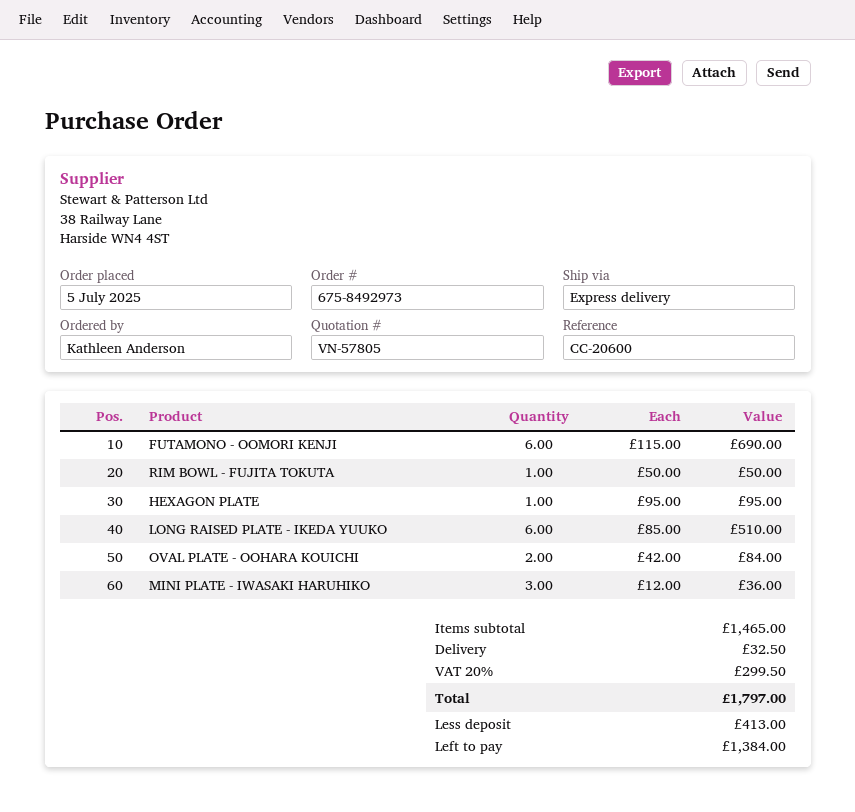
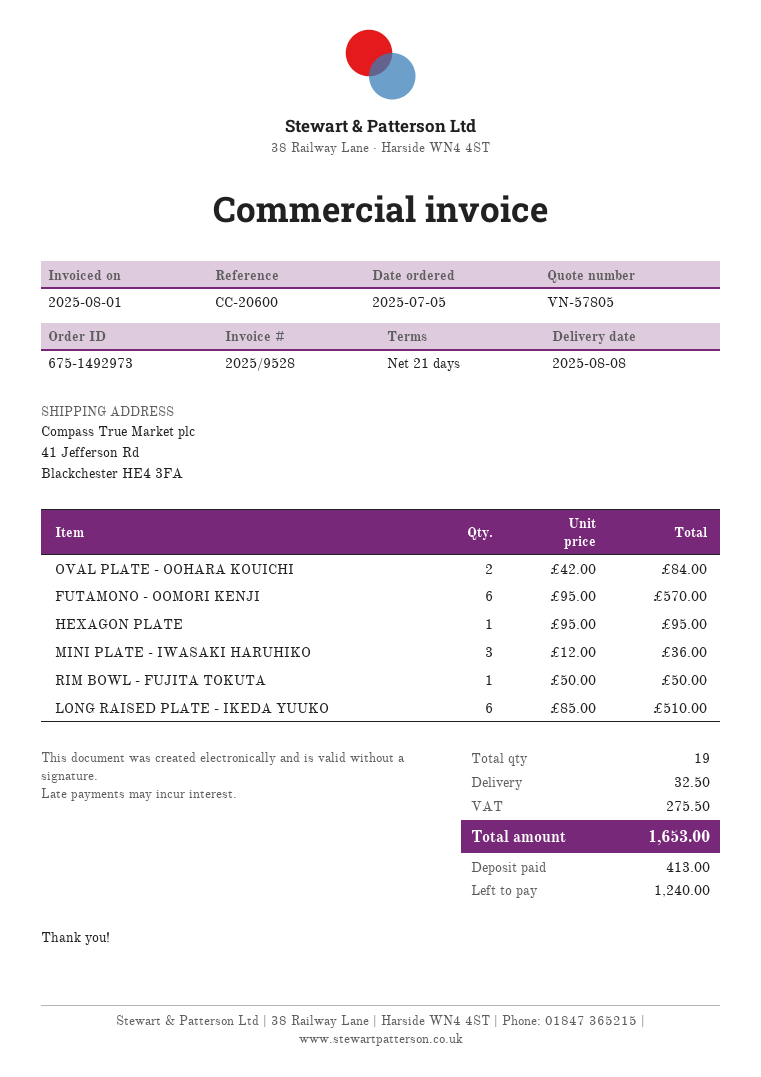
order number: 675-8492973 -> 675-1492973
FUTAMONO - OOMORI KENJI: 6 x 115.00 = 690.00 -> 6 x 95.00 = 570.00
tax: 299.50 -> 275.50
total: 1797.00 -> 1653.00
balance: 1384.00 -> 1240.00

